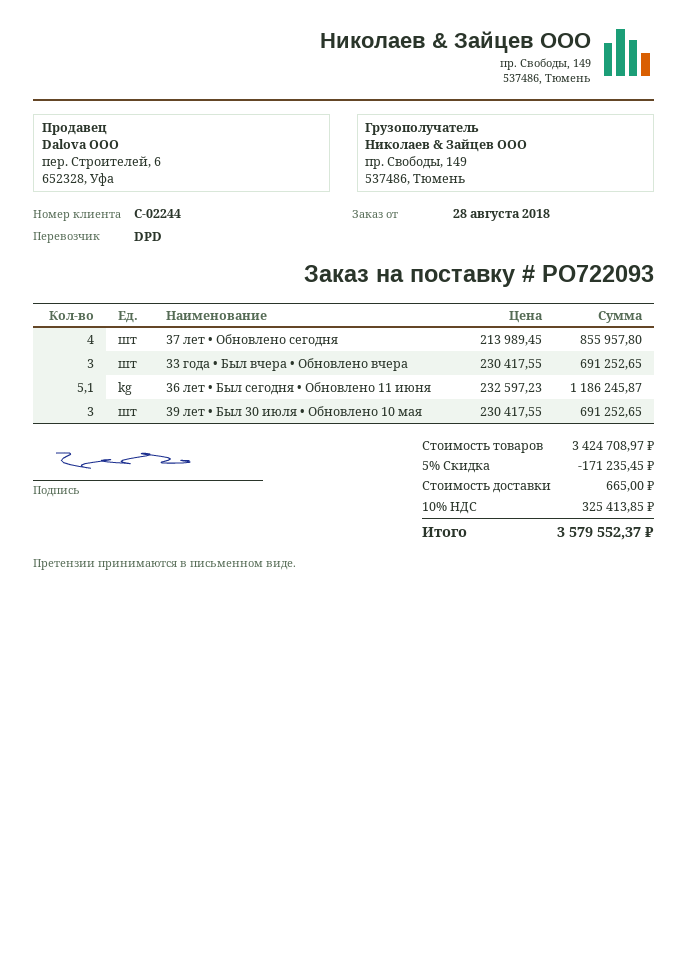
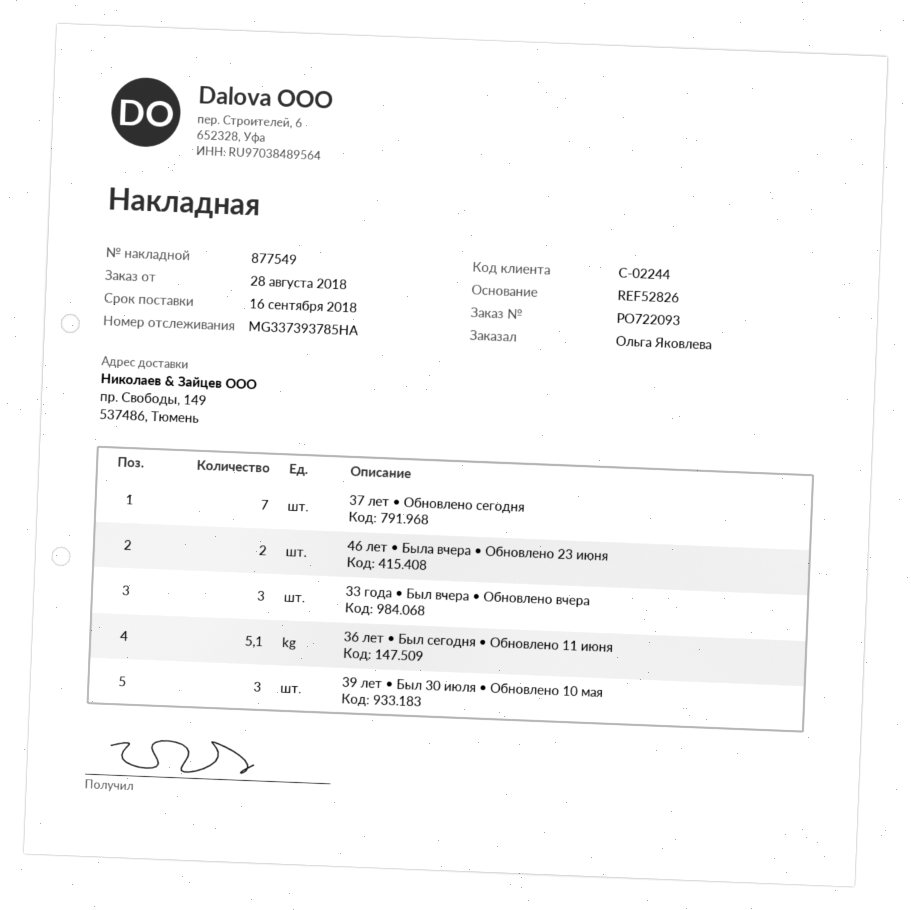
37 лет • Обновлено сегодня: 4 -> 7
46 лет • Была вчера • Обновлено 23 июня: none -> 2

